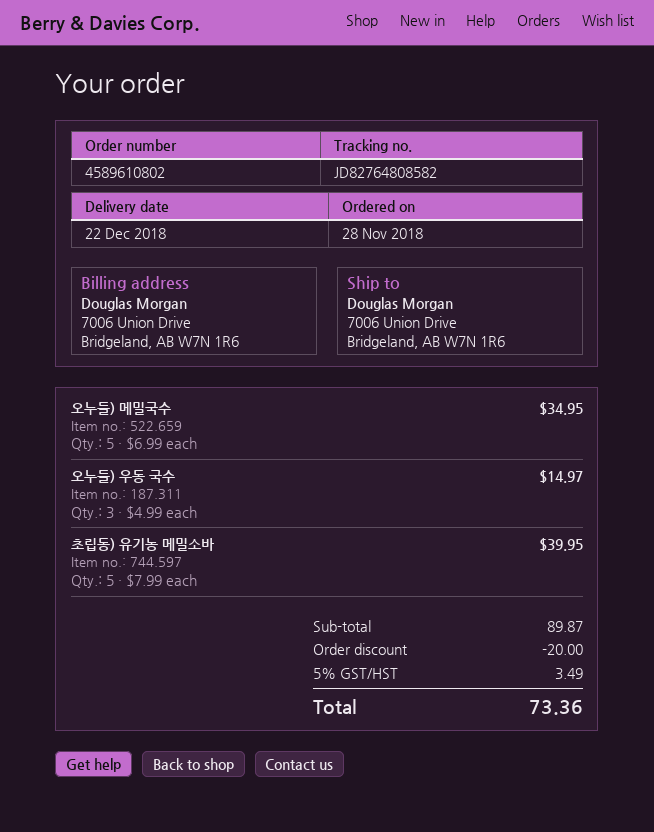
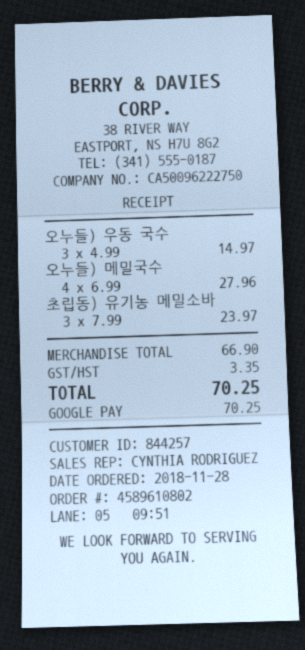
오누들) 메밀국수: 5 x 6.99 = 34.95 -> 4 x 6.99 = 27.96
초립동) 유기농 메밀소바: 5 x 7.99 = 39.95 -> 3 x 7.99 = 23.97
subtotal: 89.87 -> 66.90
discount: 20.00 -> none
tax: 3.49 -> 3.35
total: 73.36 -> 70.25

